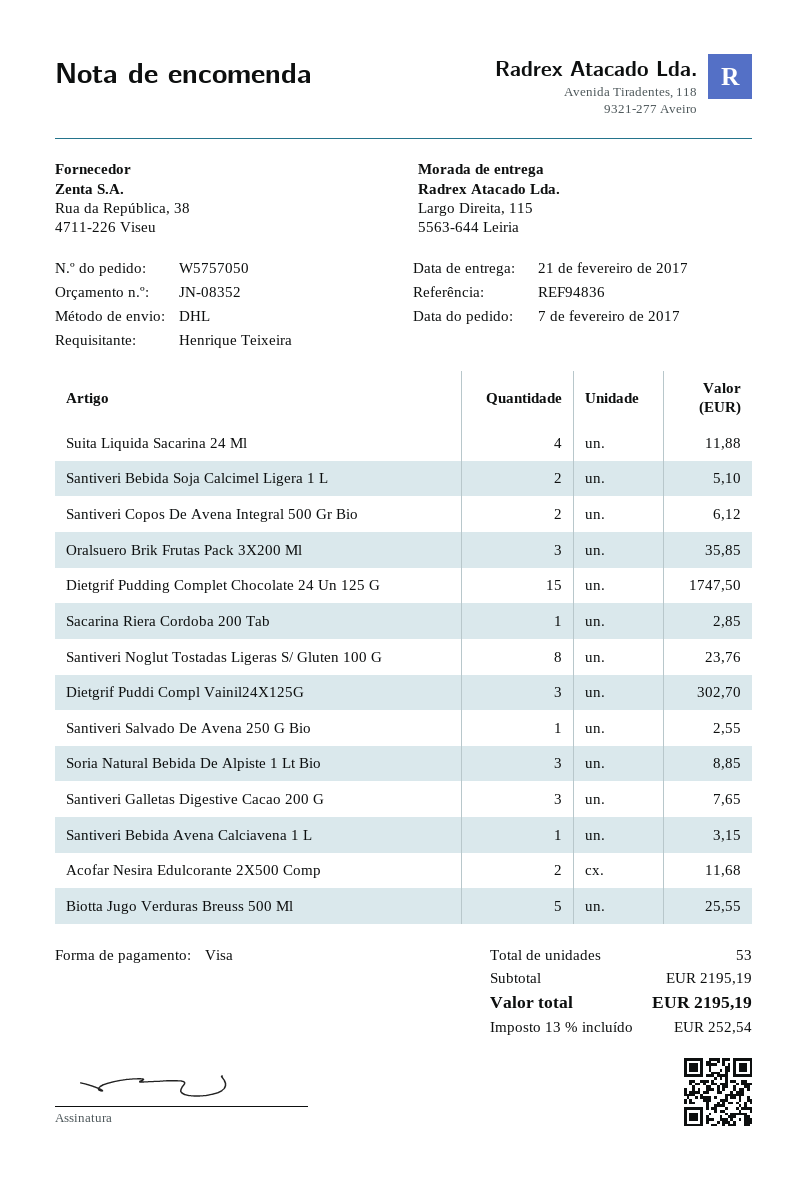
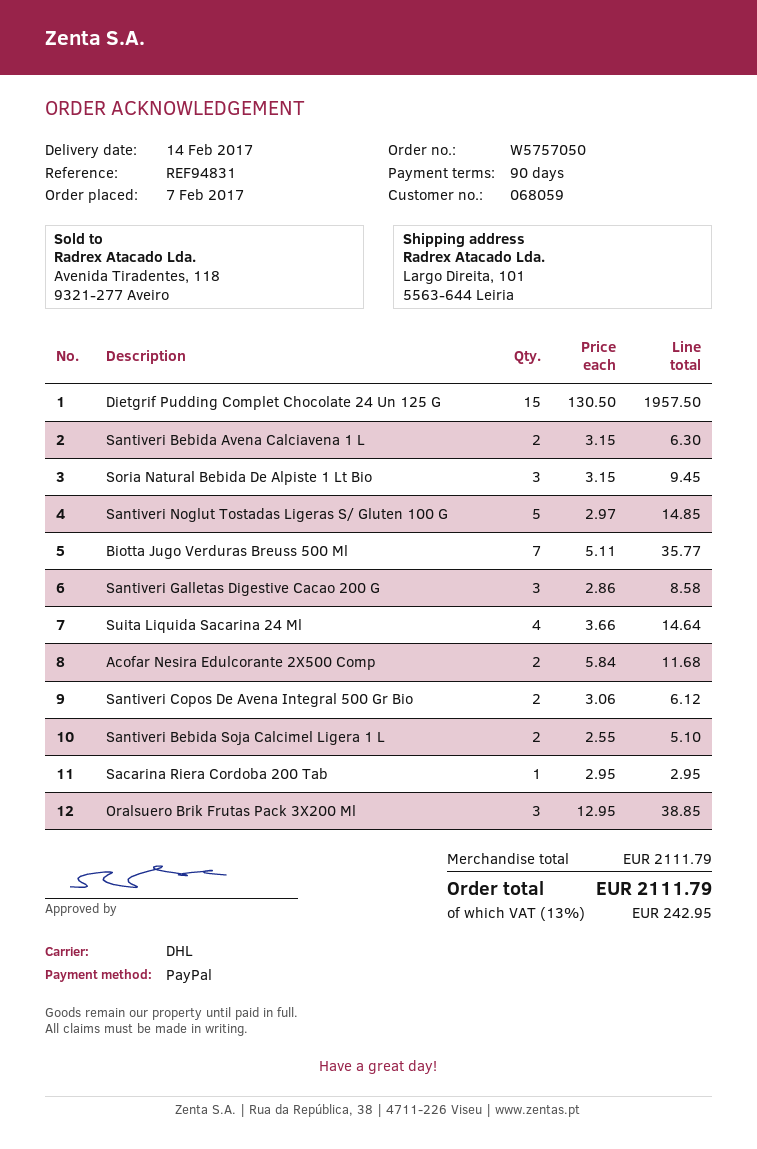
delivery date: 2017-02-21 -> 2017-02-14
reference: REF94836 -> REF94831
payment method: Visa -> PayPal
ship to: Largo Direita, 115, 5563-644 Leiria -> Largo Direita, 101, 5563-644 Leiria
Suita Liquida Sacarina 24 Ml: 4 for 11.88 -> 4 for 14.64
Oralsuero Brik Frutas Pack 3X200 Ml: 3 for 35.85 -> 3 for 38.85
Dietgrif Pudding Complet Chocolate 24 Un 125 G: 15 for 1747.50 -> 15 for 1957.50
Sacarina Riera Cordoba 200 Tab: 1 for 2.85 -> 1 for 2.95
Santiveri Noglut Tostadas Ligeras S/ Gluten 100 G: 8 for 23.76 -> 5 for 14.85
Dietgrif Puddi Compl Vainil24X125G: 3 for 302.70 -> none
Santiveri Salvado De Avena 250 G Bio: 1 for 2.55 -> none
Soria Natural Bebida De Alpiste 1 Lt Bio: 3 for 8.85 -> 3 for 9.45
Santiveri Galletas Digestive Cacao 200 G: 3 for 7.65 -> 3 for 8.58
Santiveri Bebida Avena Calciavena 1 L: 1 for 3.15 -> 2 for 6.30
Biotta Jugo Verduras Breuss 500 Ml: 5 for 25.55 -> 7 for 35.77
subtotal: 2195.19 -> 2111.79
tax: 13% = 252.54 -> 13% = 242.95
total: 2195.19 -> 2111.79

